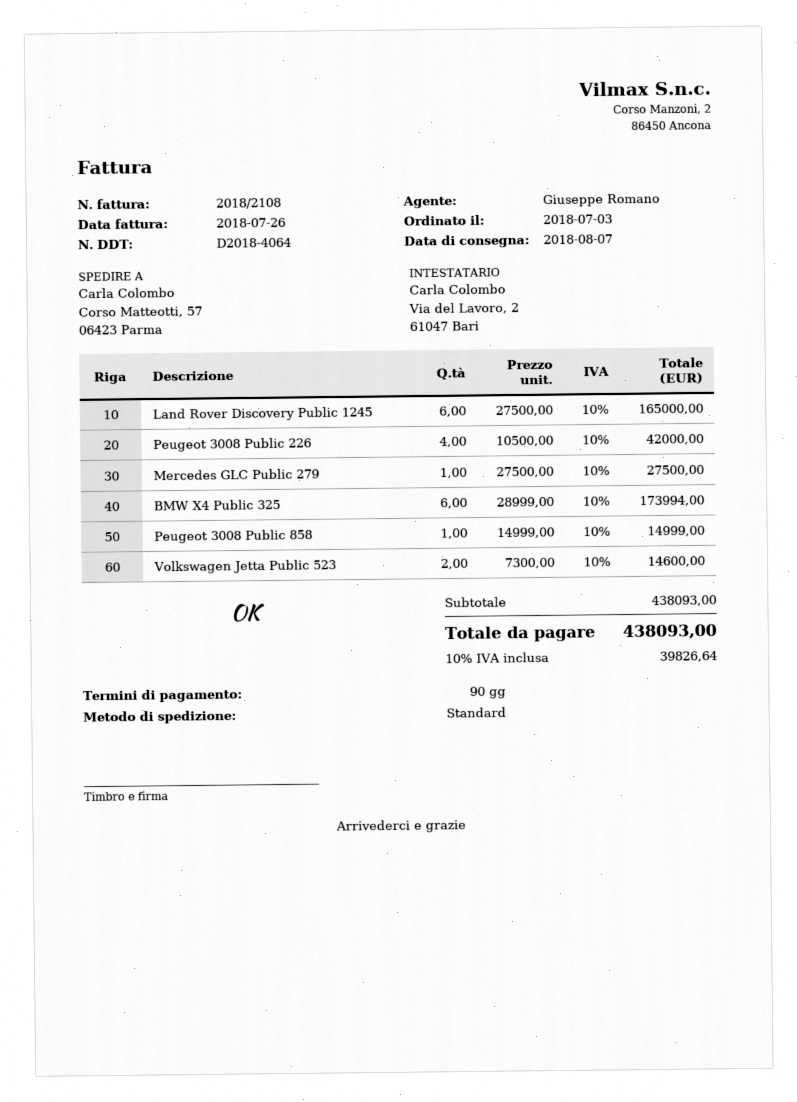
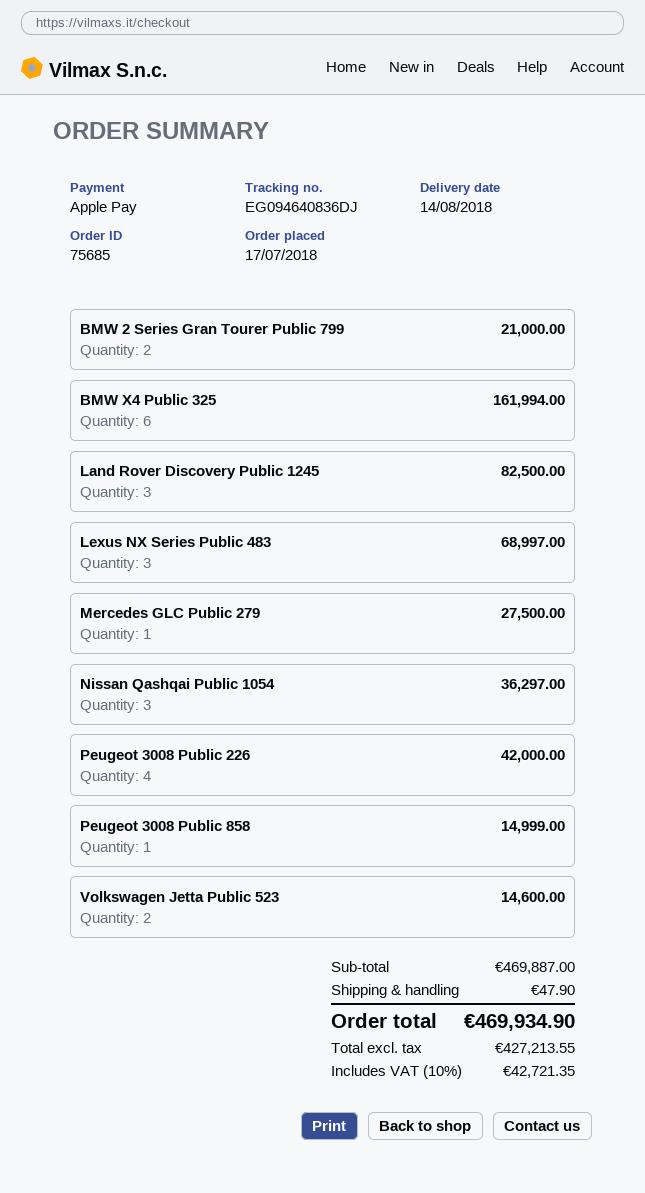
order date: 2018-07-03 -> 2018-07-17
delivery date: 2018-08-07 -> 2018-08-14
Land Rover Discovery Public 1245: 6 for 165000.00 -> 3 for 82500.00
BMW X4 Public 325: 6 for 173994.00 -> 6 for 161994.00
BMW 2 Series Gran Tourer Public 799: none -> 2 for 21000.00
Lexus NX Series Public 483: none -> 3 for 68997.00
Nissan Qashqai Public 1054: none -> 3 for 36297.00
subtotal: 438093.00 -> 469887.00
shipping: none -> 47.90
tax: 10% = 39826.64 -> 10% = 42721.35
total: 438093.00 -> 469934.90

